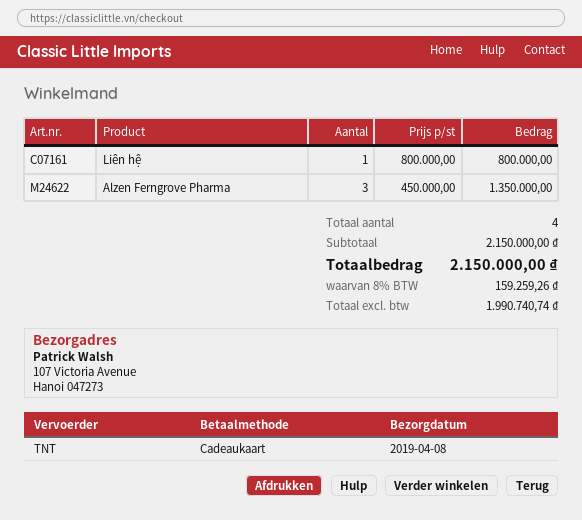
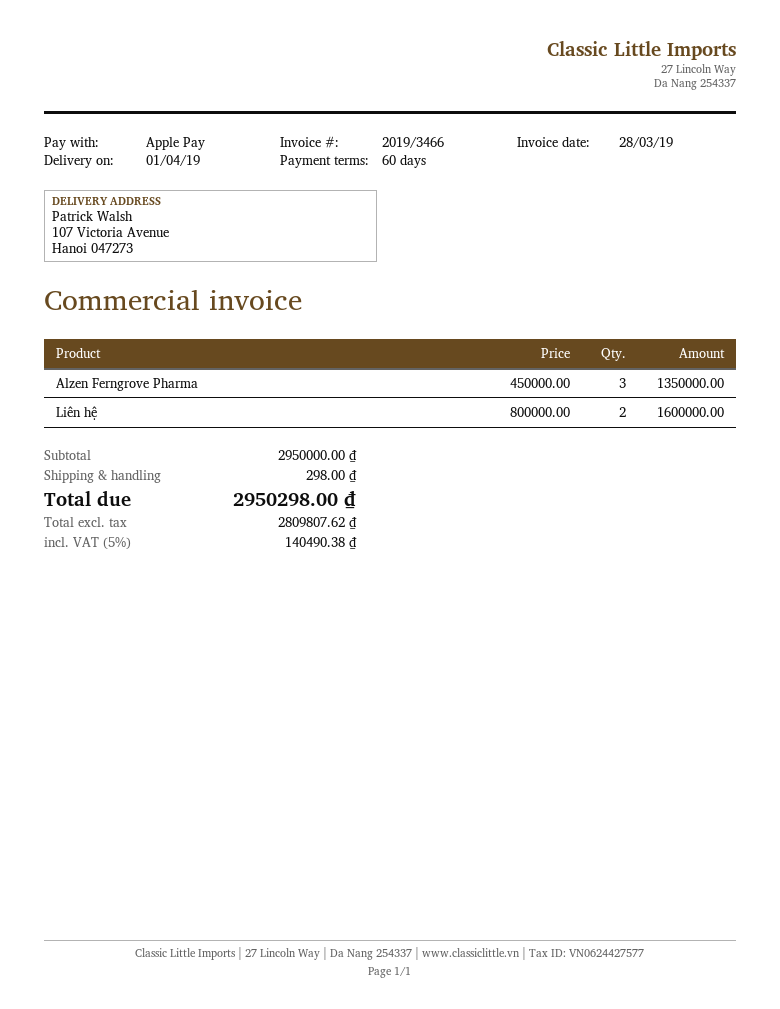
delivery date: 2019-04-08 -> 2019-04-01
payment method: gift card -> Apple Pay
Liên hệ: 1 x 800000.00 = 800000.00 -> 2 x 800000.00 = 1600000.00
subtotal: 2150000.00 -> 2950000.00
shipping: none -> 298.00
net: 1990740.74 -> 2809807.62
tax: 8% = 159259.26 -> 5% = 140490.38
total: 2150000.00 -> 2950298.00

